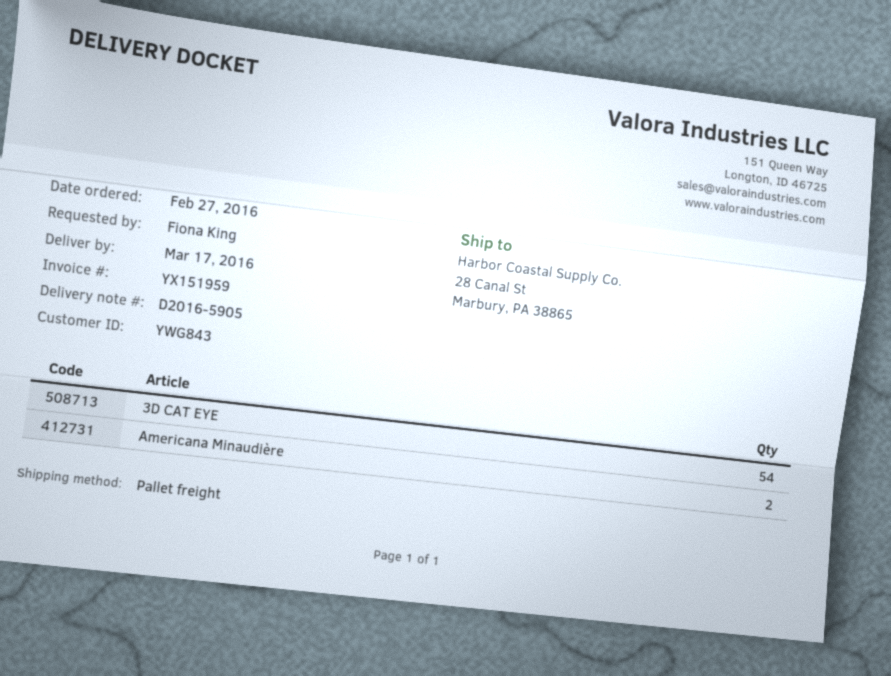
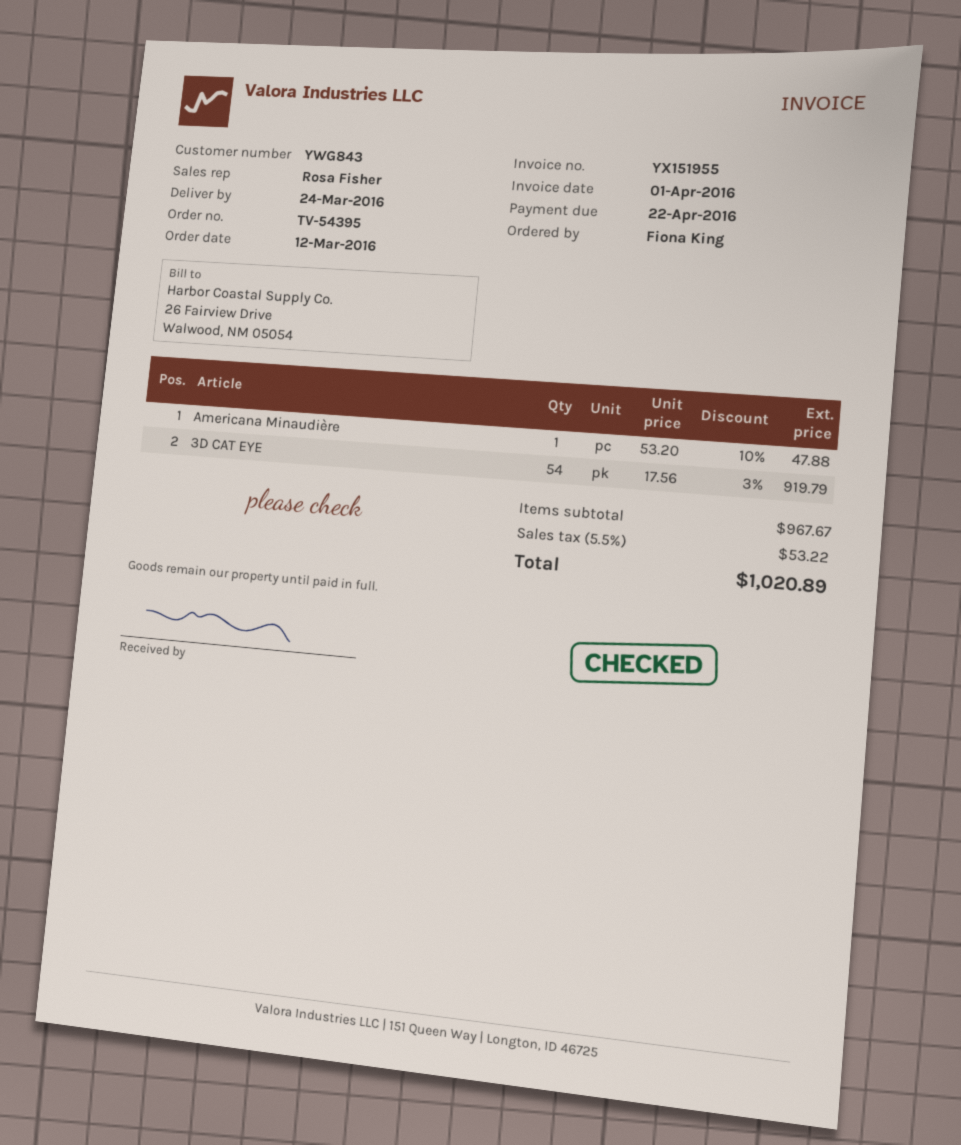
order date: 2016-02-27 -> 2016-03-12
delivery date: 2016-03-17 -> 2016-03-24
invoice number: YX151959 -> YX151955
Americana Minaudière: 2 -> 1

